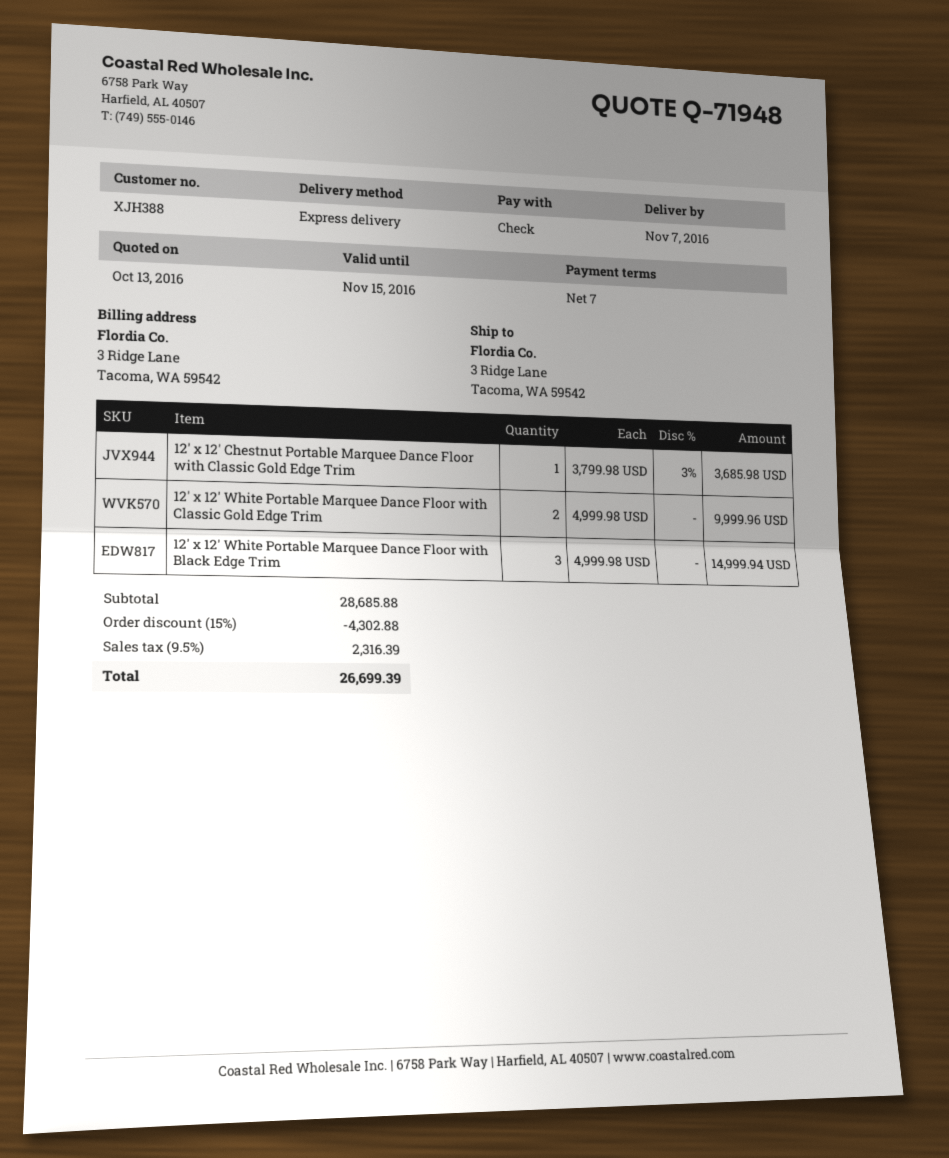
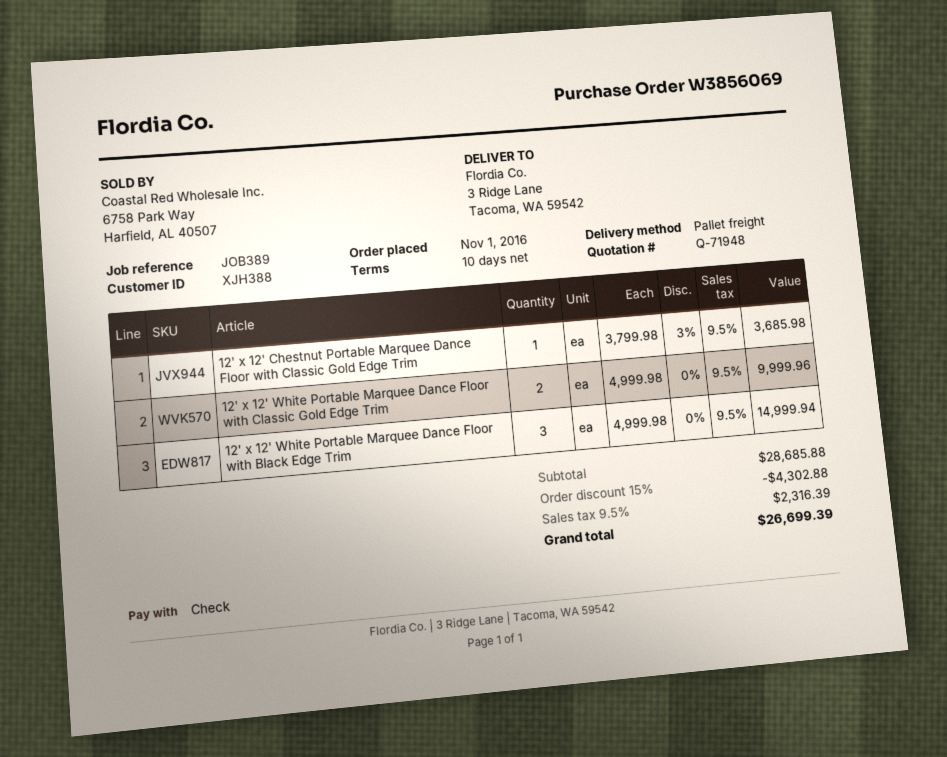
payment terms: 7 days -> 10 days
shipping method: express -> pallet freight

